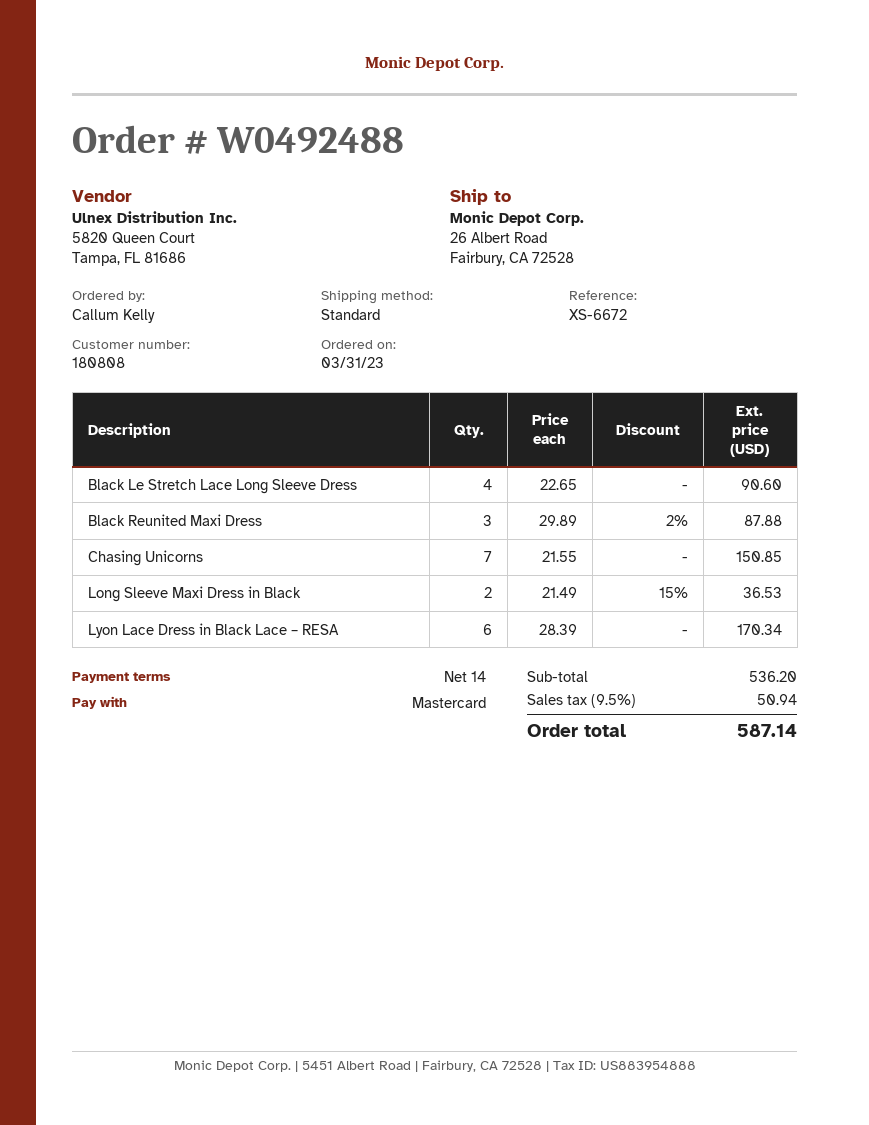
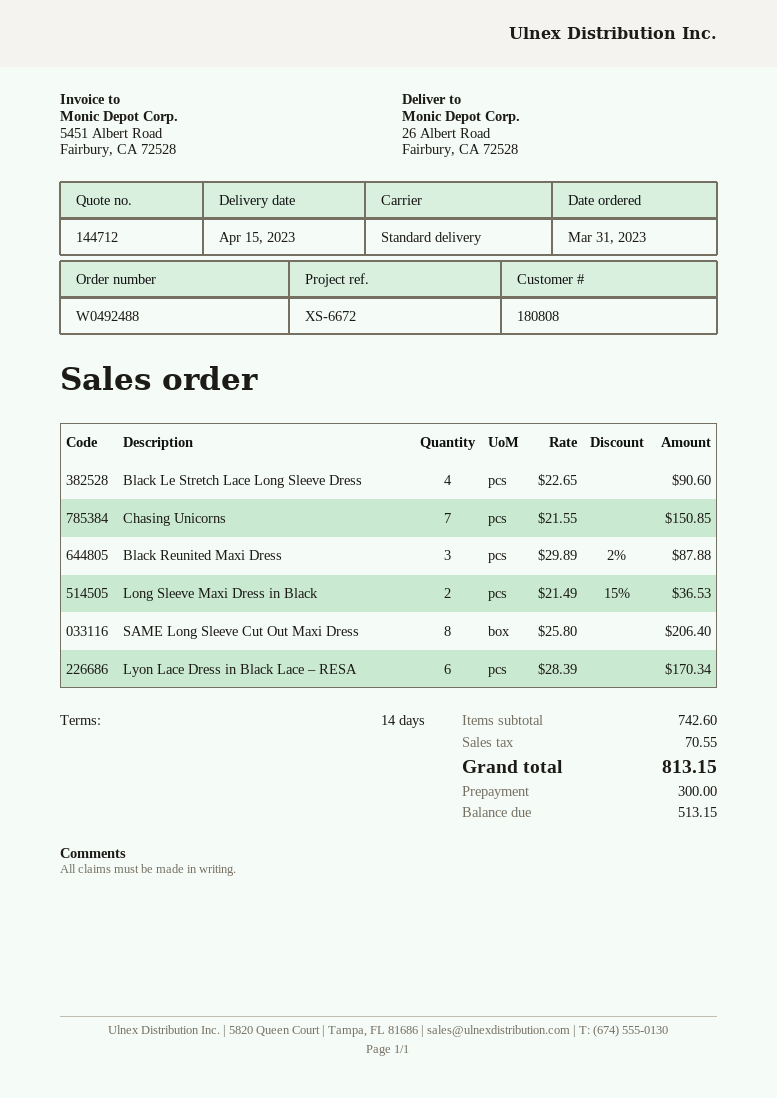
SAME Long Sleeve Cut Out Maxi Dress: none -> 8 x 25.80 = 206.40
subtotal: 536.20 -> 742.60
tax: 50.94 -> 70.55
total: 587.14 -> 813.15

